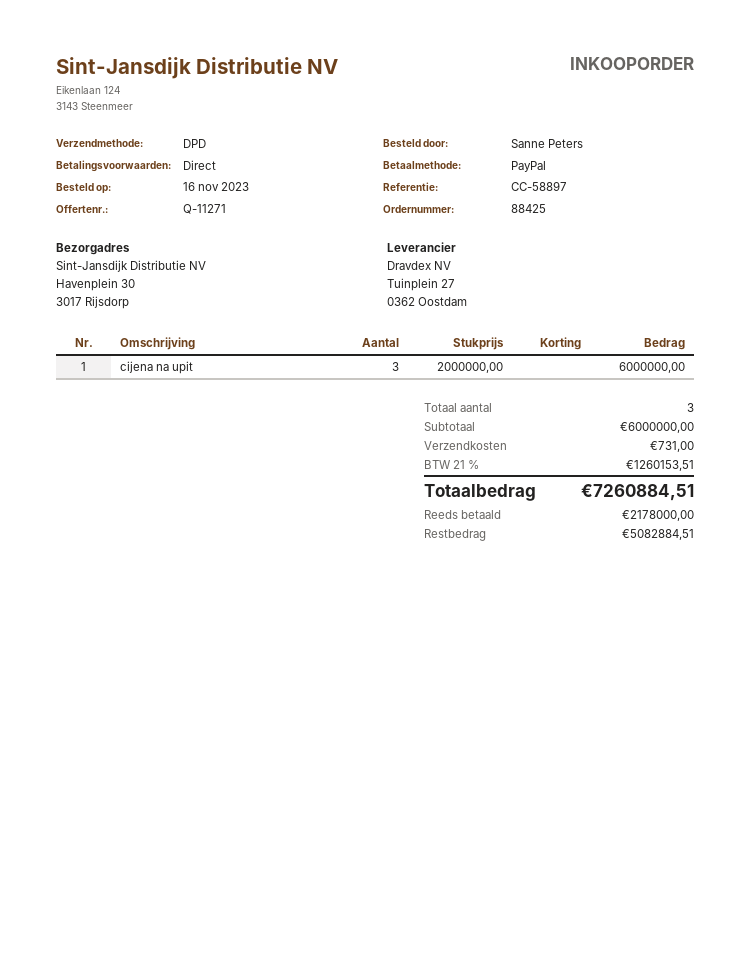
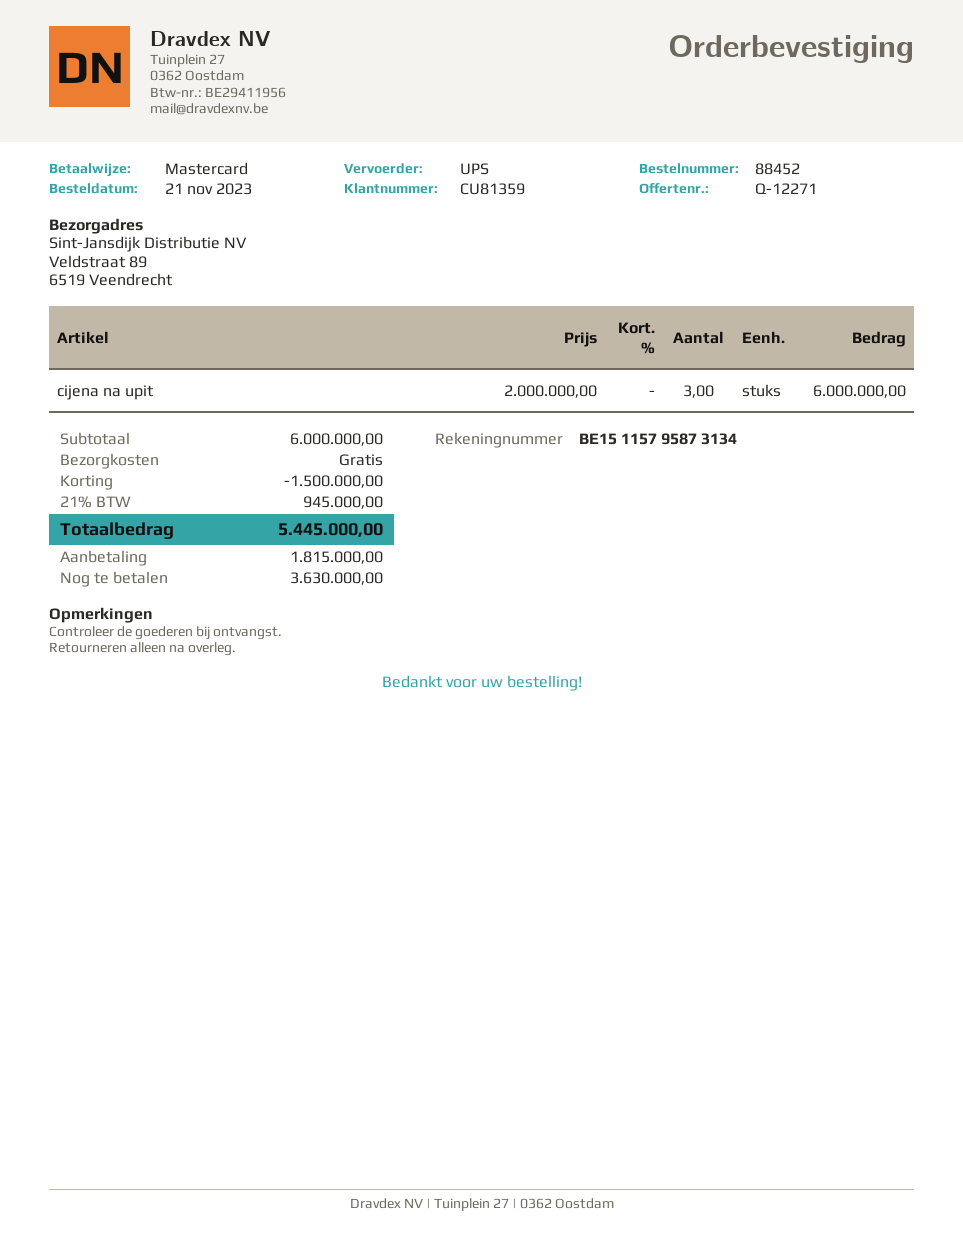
quote number: Q-11271 -> Q-12271
order number: 88425 -> 88452
order date: 2023-11-16 -> 2023-11-21
payment method: PayPal -> Mastercard
shipping method: DPD -> UPS
ship to: Havenplein 30, 3017 Rijsdorp -> Veldstraat 89, 6519 Veendrecht
discount: none -> 1500000.00
shipping: 731.00 -> 0.00
tax: 21% = 1260153.51 -> 21% = 945000.00
total: 7260884.51 -> 5445000.00
deposit: 2178000.00 -> 1815000.00
balance: 5082884.51 -> 3630000.00

